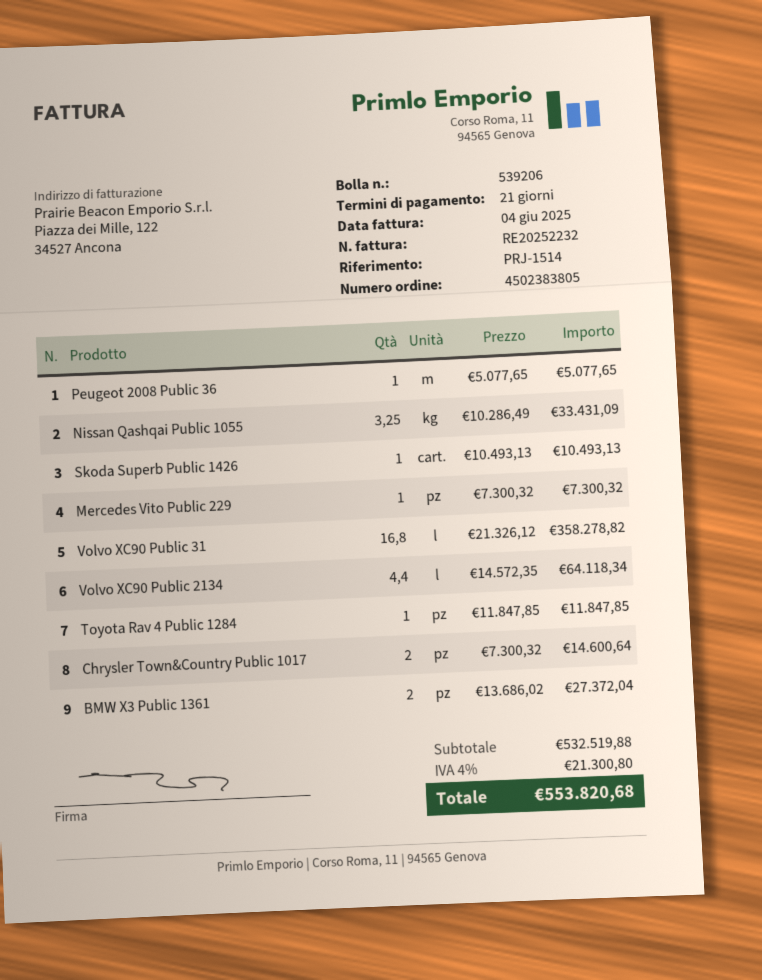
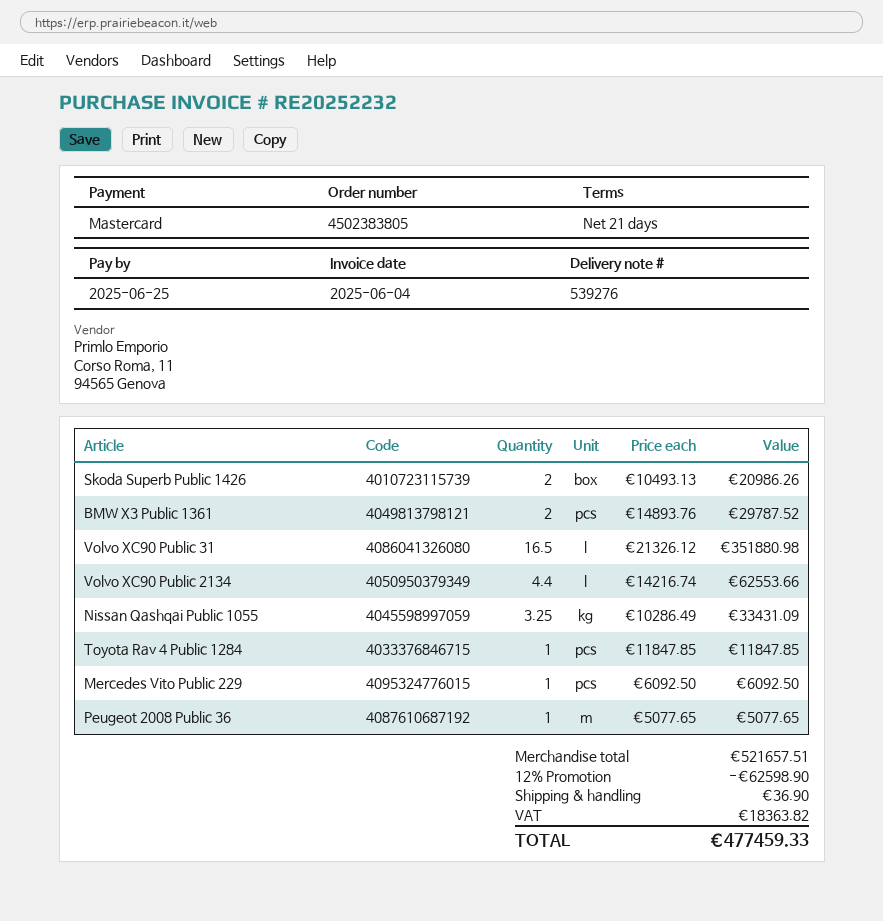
delivery note number: 539206 -> 539276
Skoda Superb Public 1426: 1 x 10493.13 = 10493.13 -> 2 x 10493.13 = 20986.26
Mercedes Vito Public 229: 1 x 7300.32 = 7300.32 -> 1 x 6092.50 = 6092.50
Volvo XC90 Public 31: 16.8 x 21326.12 = 358278.82 -> 16.5 x 21326.12 = 351880.98
Volvo XC90 Public 2134: 4.4 x 14572.35 = 64118.34 -> 4.4 x 14216.74 = 62553.66
Chrysler Town&Country Public 1017: 2 x 7300.32 = 14600.64 -> none
BMW X3 Public 1361: 2 x 13686.02 = 27372.04 -> 2 x 14893.76 = 29787.52
subtotal: 532519.88 -> 521657.51
discount: none -> 12% = 62598.90
shipping: none -> 36.90
tax: 21300.80 -> 18363.82
total: 553820.68 -> 477459.33

